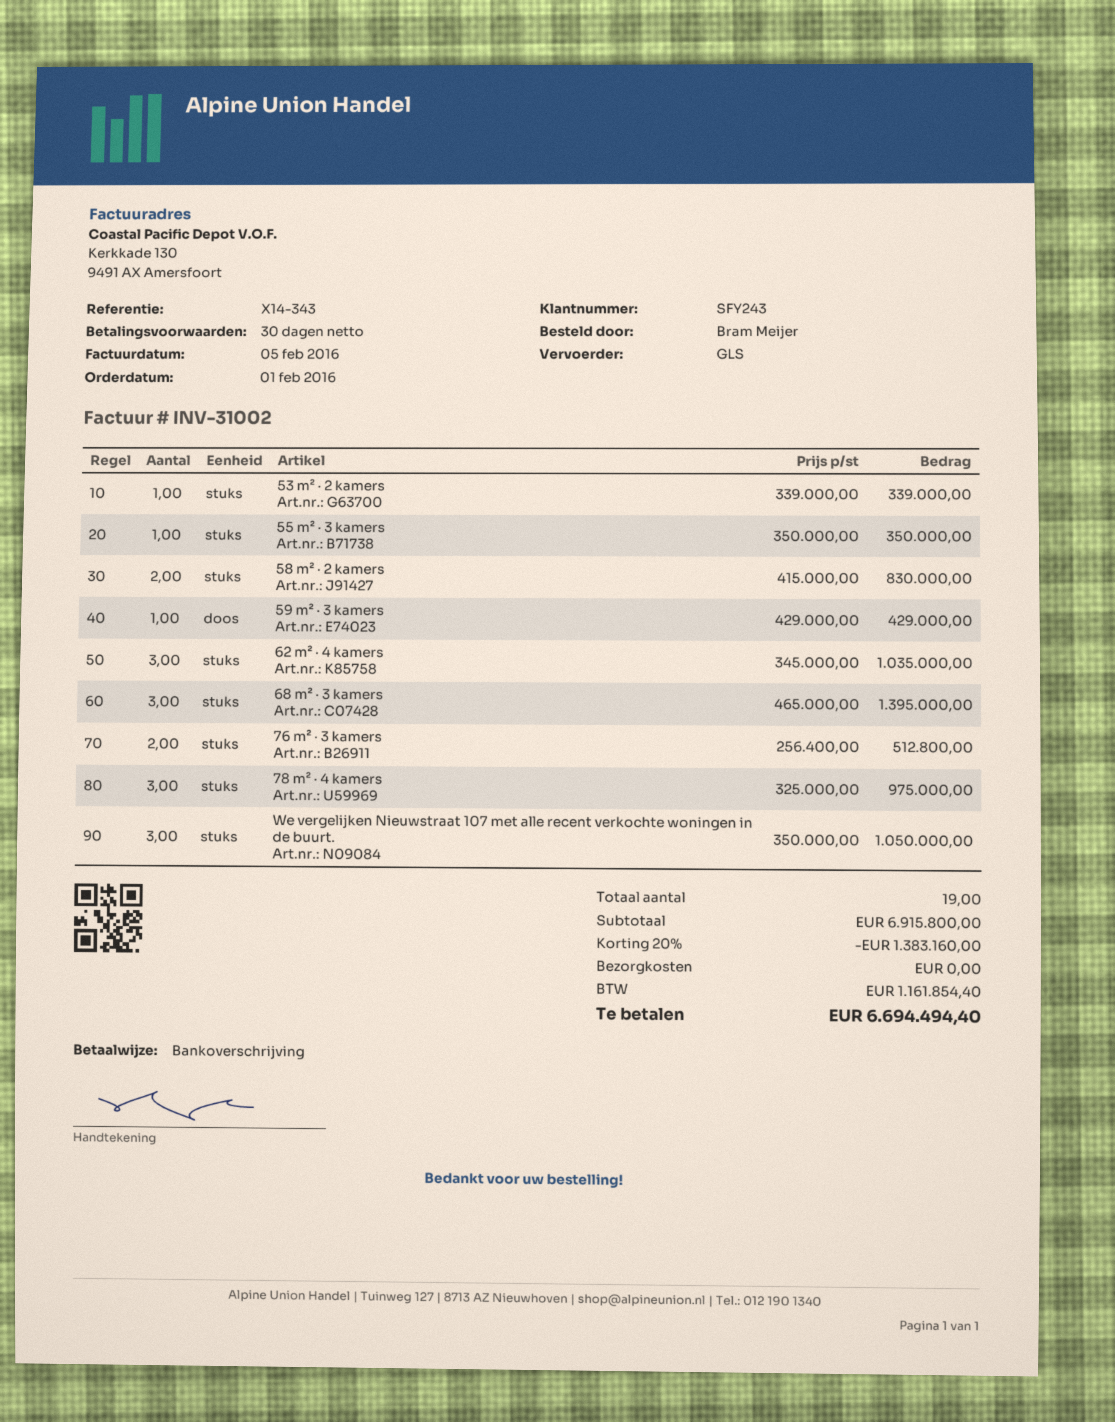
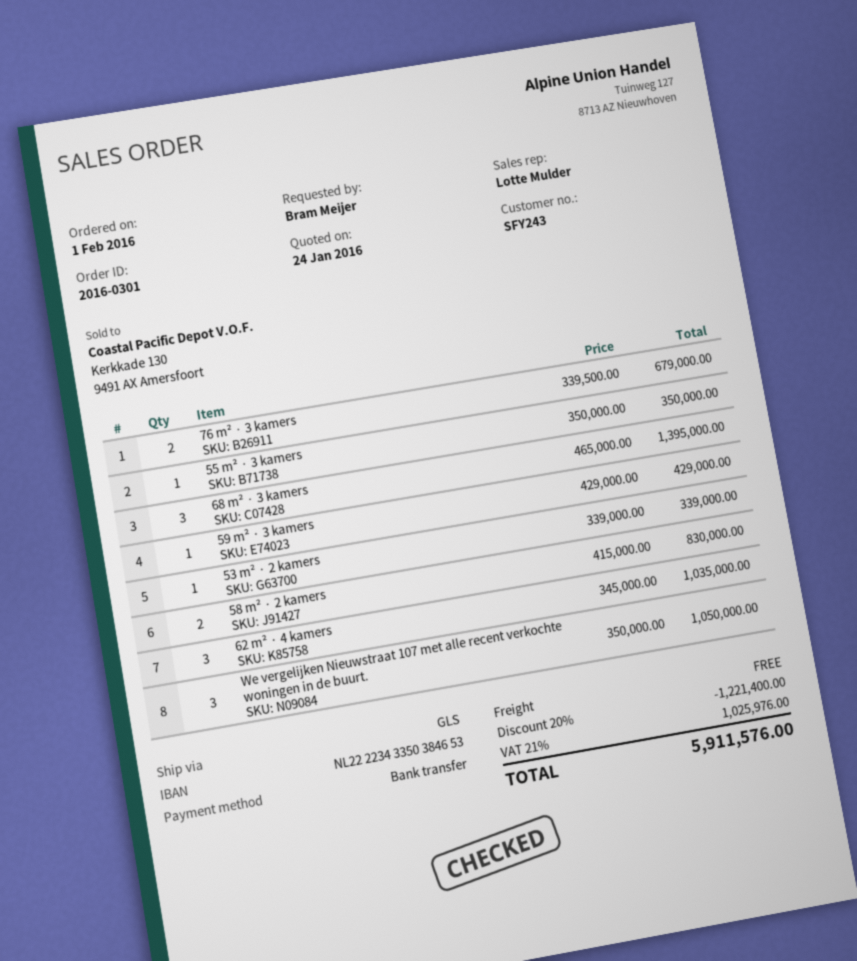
76 m² · 3 kamers: 2 x 256400.00 = 512800.00 -> 2 x 339500.00 = 679000.00
78 m² · 4 kamers: 3 x 325000.00 = 975000.00 -> none
discount: 20% = 1383160.00 -> 20% = 1221400.00
tax: 1161854.40 -> 1025976.00
total: 6694494.40 -> 5911576.00

